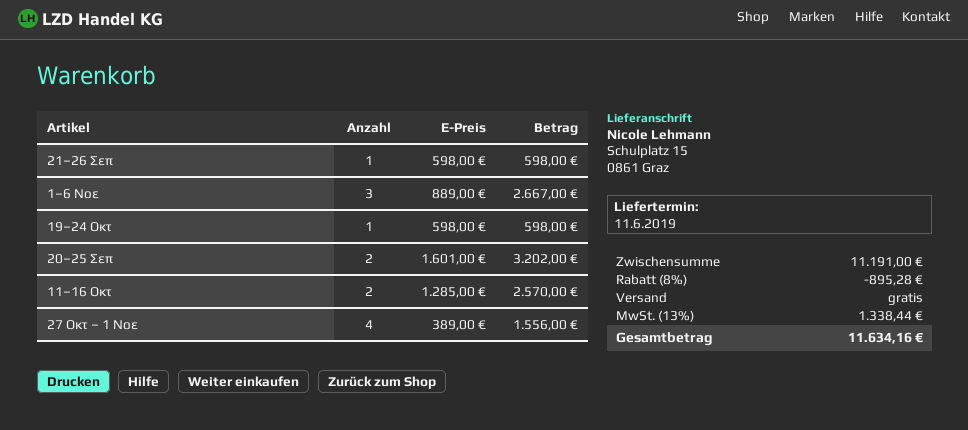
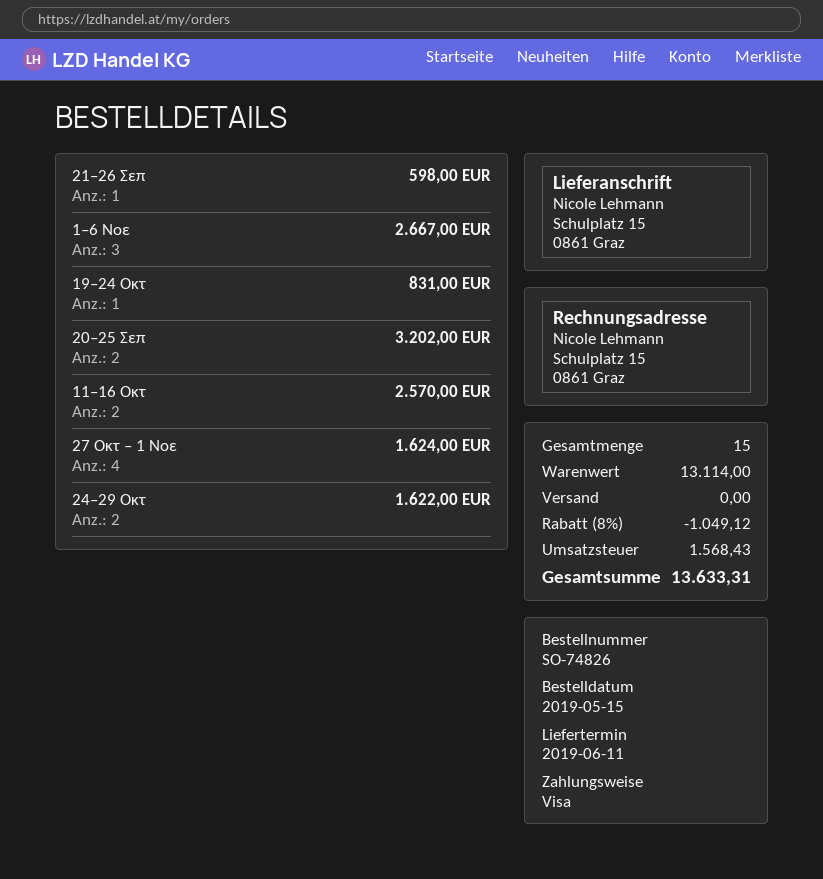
19–24 Οκτ: 1 for 598.00 -> 1 for 831.00
27 Οκτ – 1 Νοε: 4 for 1556.00 -> 4 for 1624.00
24–29 Οκτ: none -> 2 for 1622.00
subtotal: 11191.00 -> 13114.00
discount: 8% = 895.28 -> 8% = 1049.12
tax: 1338.44 -> 1568.43
total: 11634.16 -> 13633.31

